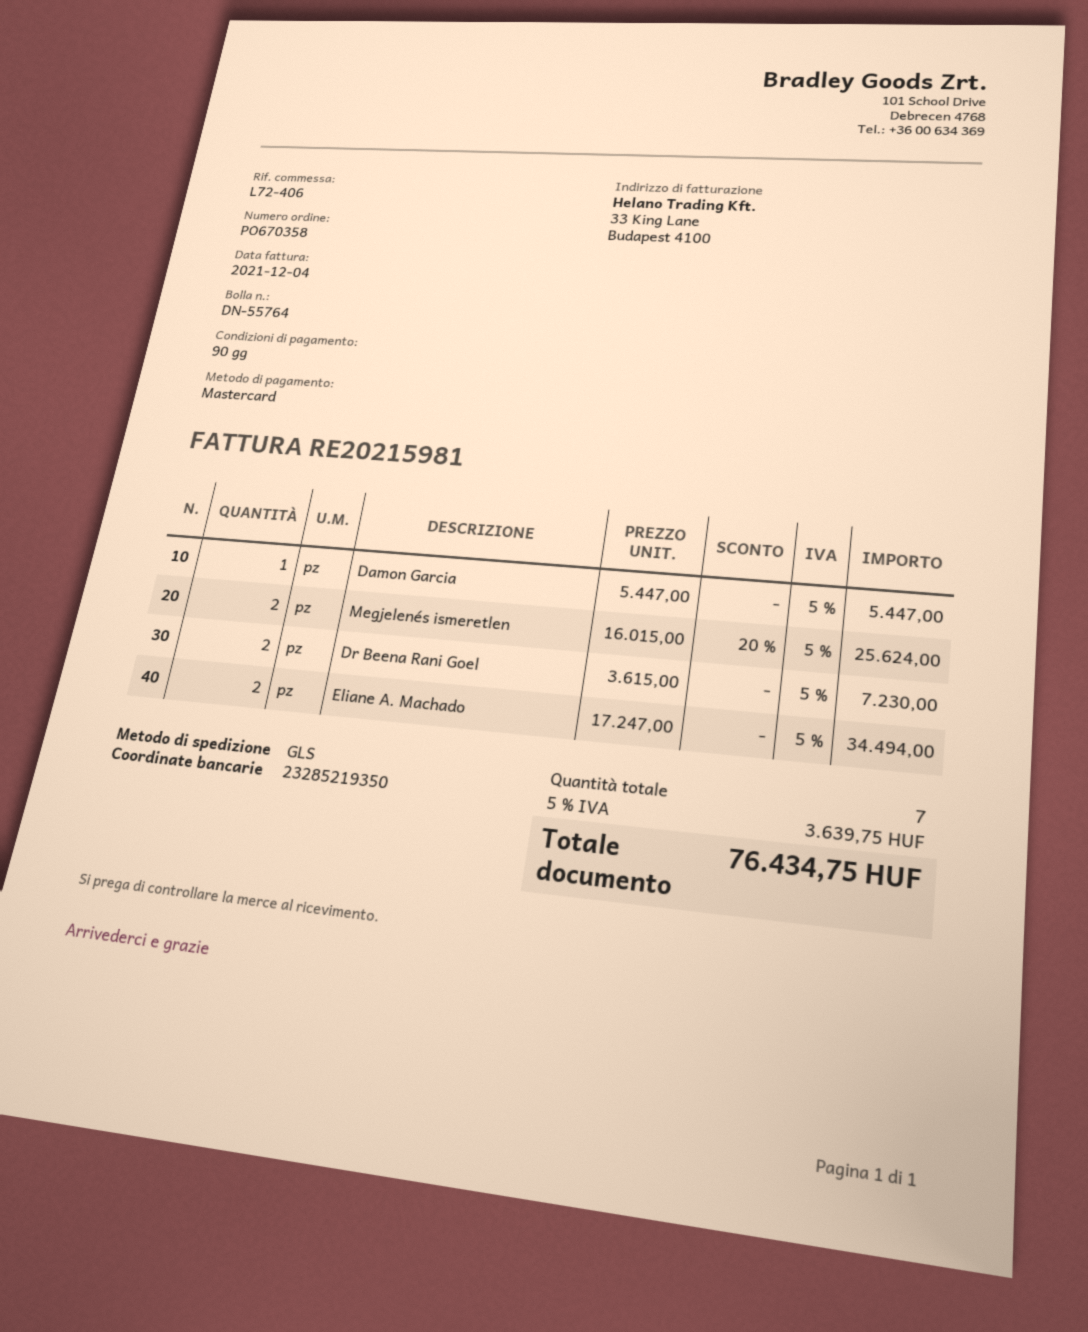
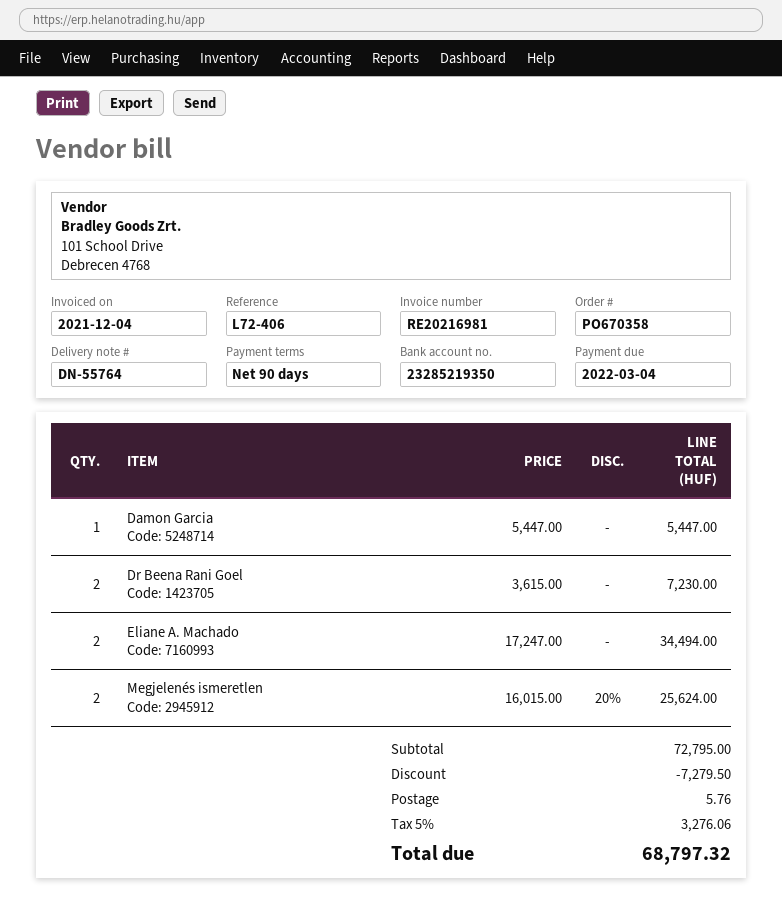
invoice number: RE20215981 -> RE20216981
discount: none -> 7279.50
shipping: none -> 5.76
tax: 5% = 3639.75 -> 5% = 3276.06
total: 76434.75 -> 68797.32

